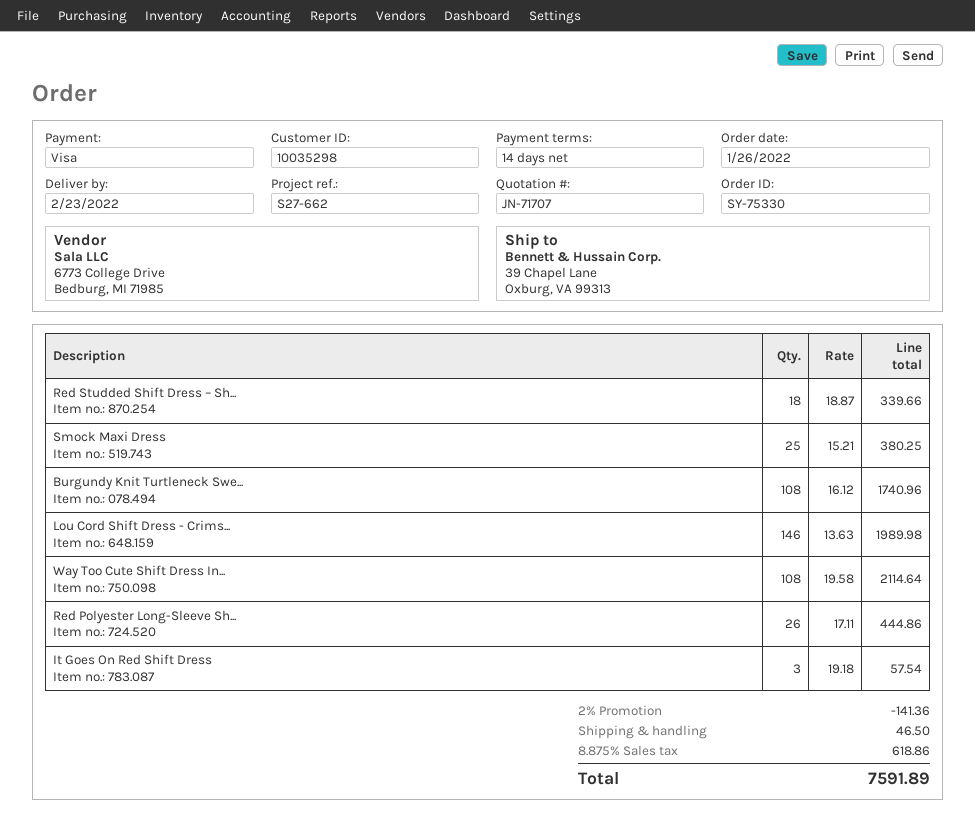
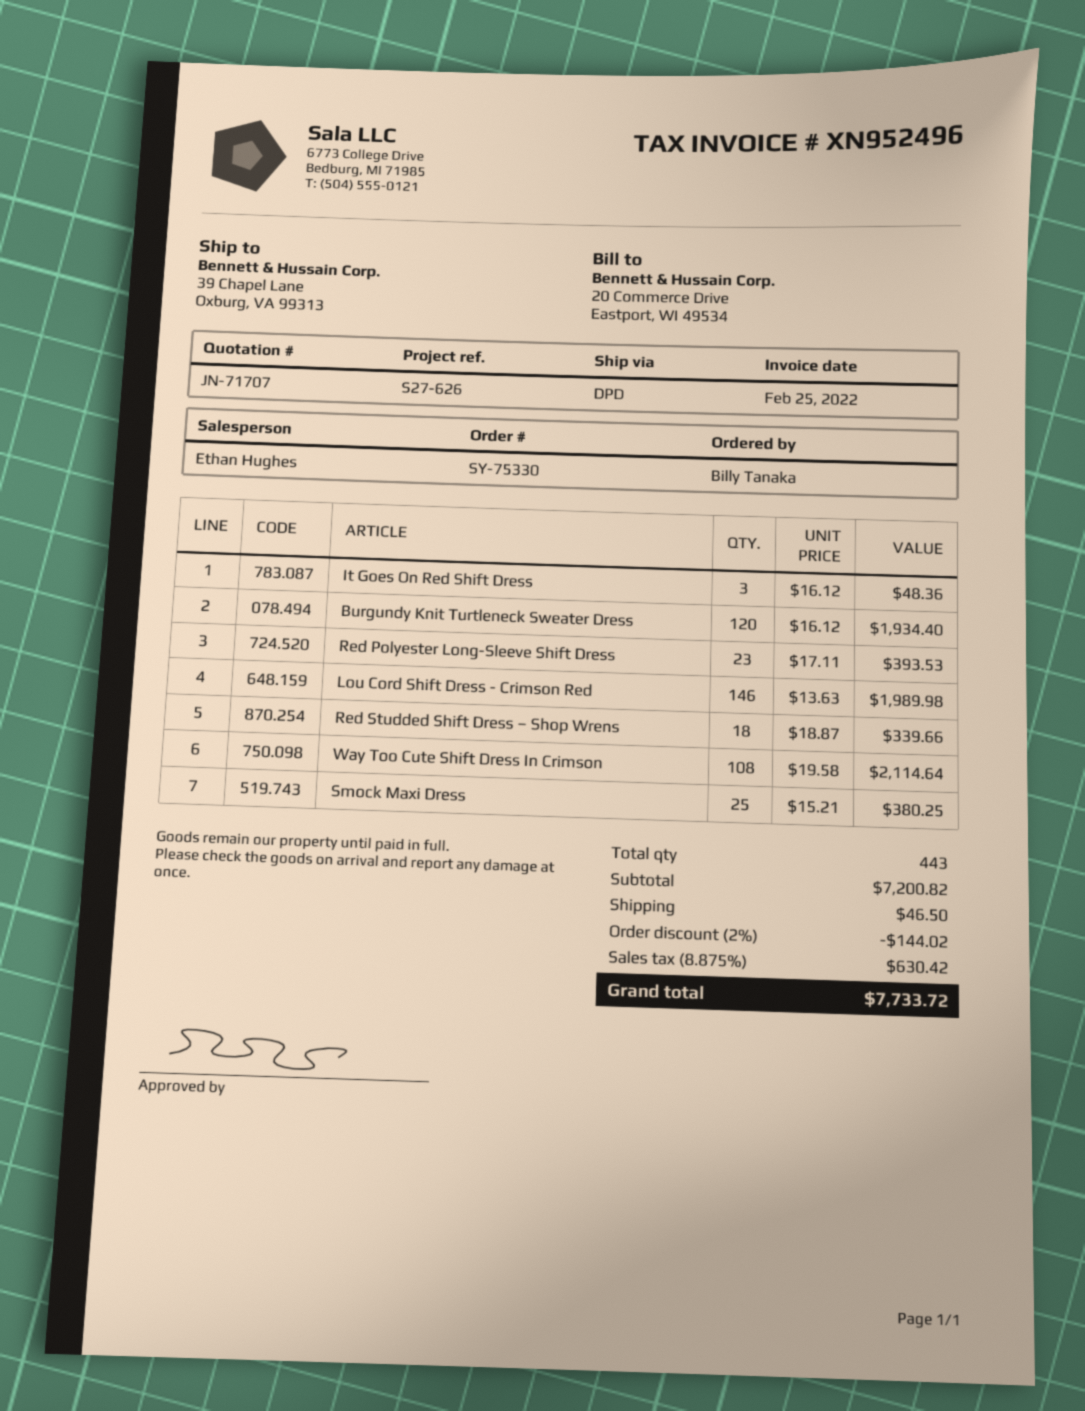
reference: S27-662 -> S27-626
Burgundy Knit Turtleneck Swe...: 108 x 16.12 = 1740.96 -> 120 x 16.12 = 1934.40
Red Polyester Long-Sleeve Sh...: 26 x 17.11 = 444.86 -> 23 x 17.11 = 393.53
It Goes On Red Shift Dress: 3 x 19.18 = 57.54 -> 3 x 16.12 = 48.36
discount: 2% = 141.36 -> 2% = 144.02
tax: 8.875% = 618.86 -> 8.875% = 630.42
total: 7591.89 -> 7733.72

